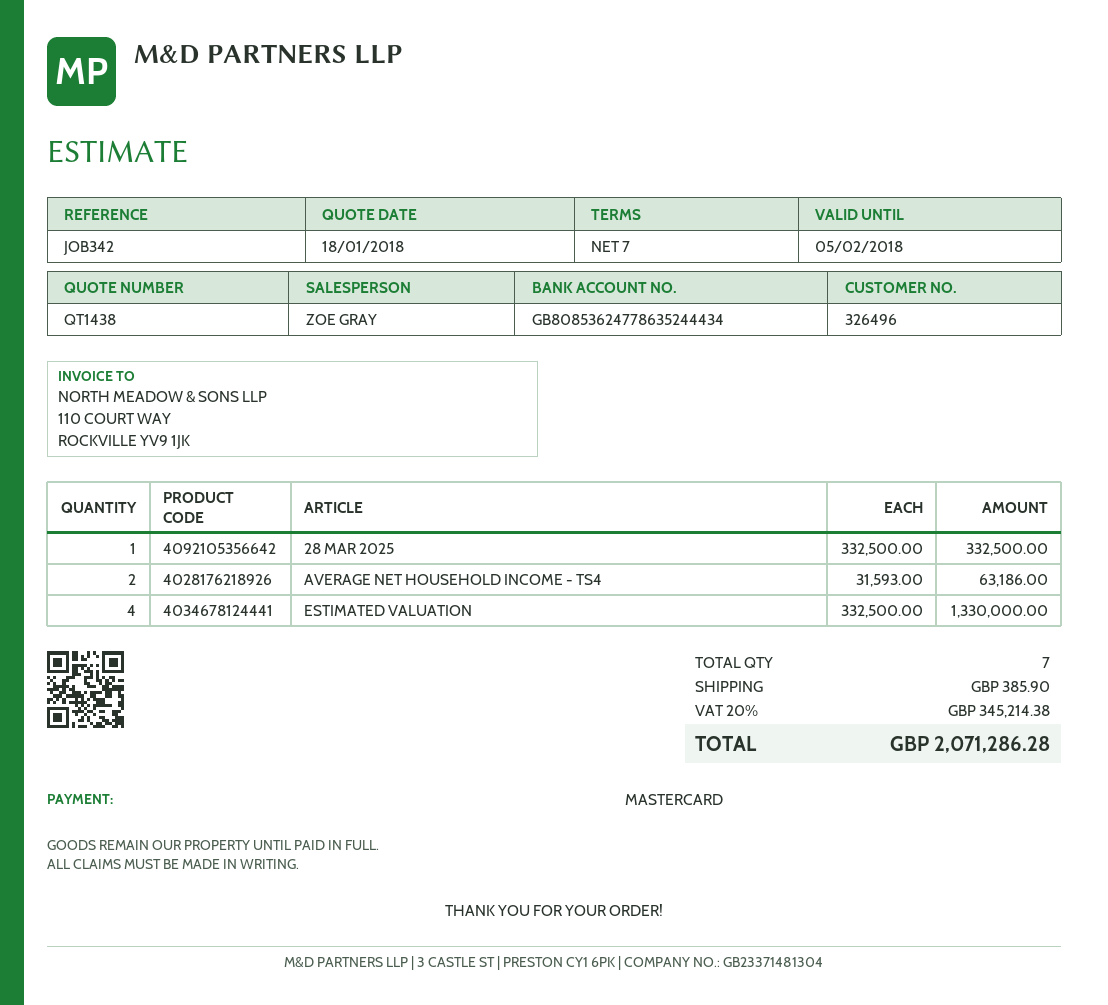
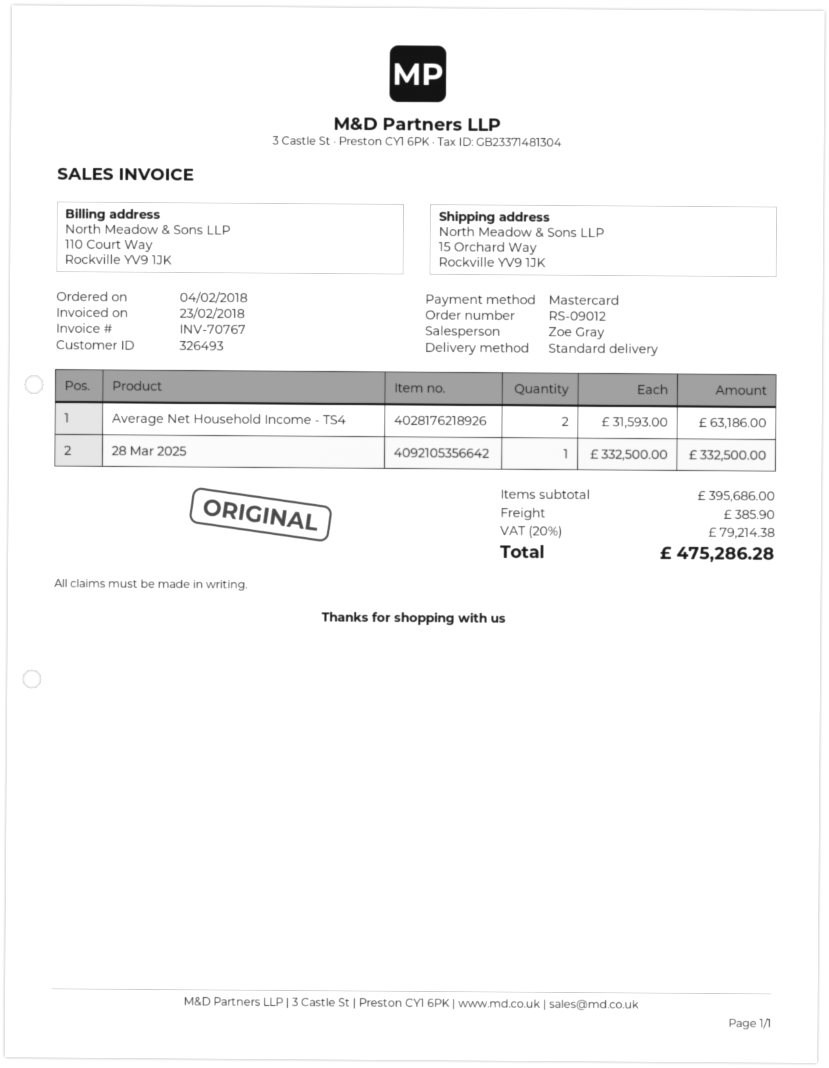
customer number: 326496 -> 326493
ESTIMATED VALUATION: 4 x 332500.00 = 1330000.00 -> none
tax: 20% = 345214.38 -> 20% = 79214.38
total: 2071286.28 -> 475286.28

